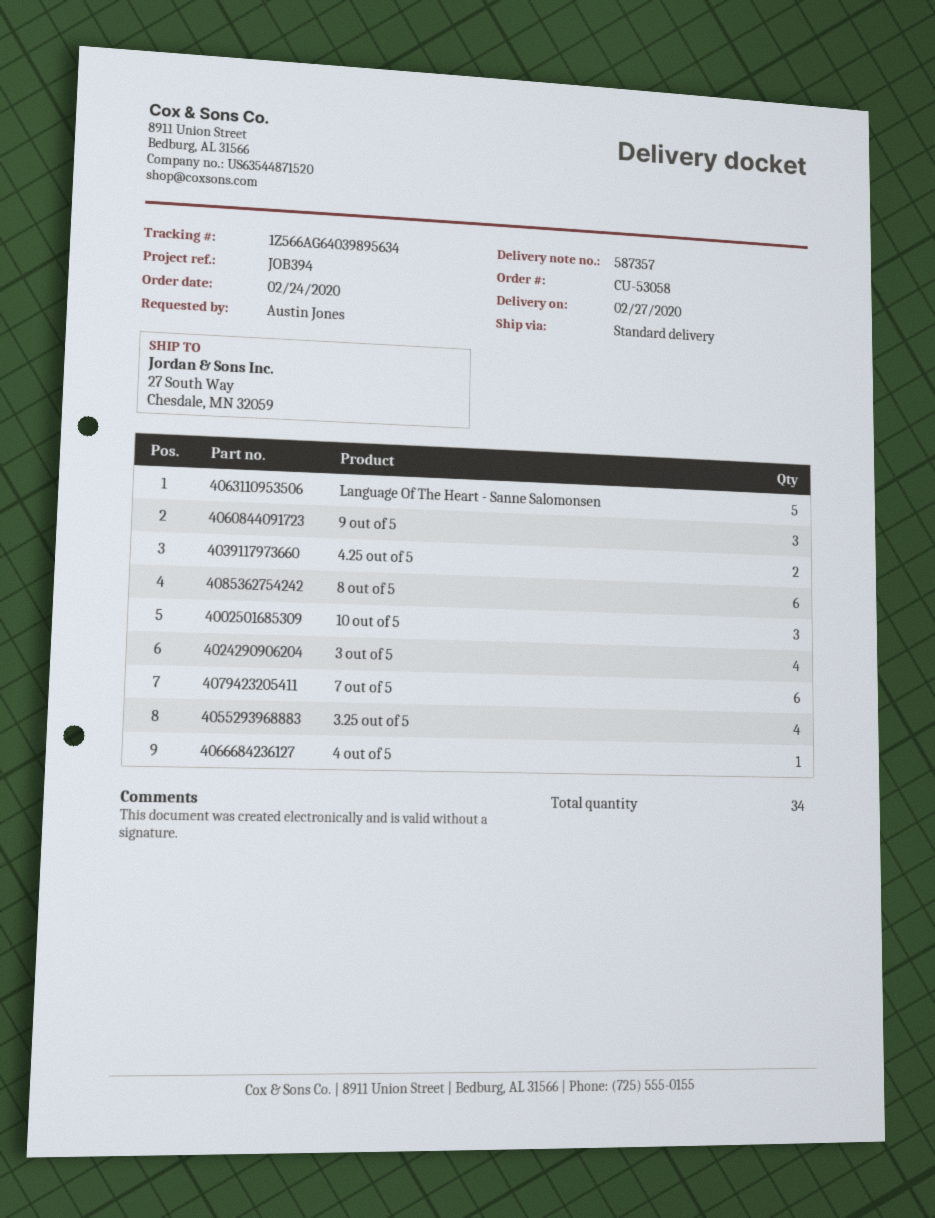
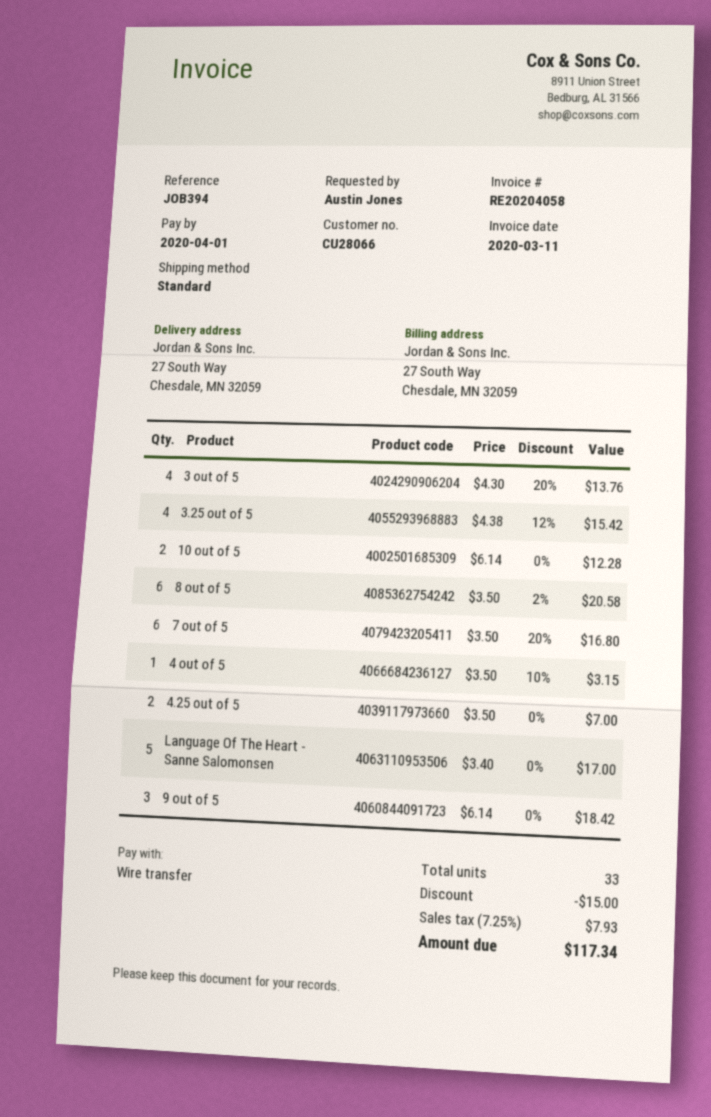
10 out of 5: 3 -> 2
total quantity: 34 -> 33

